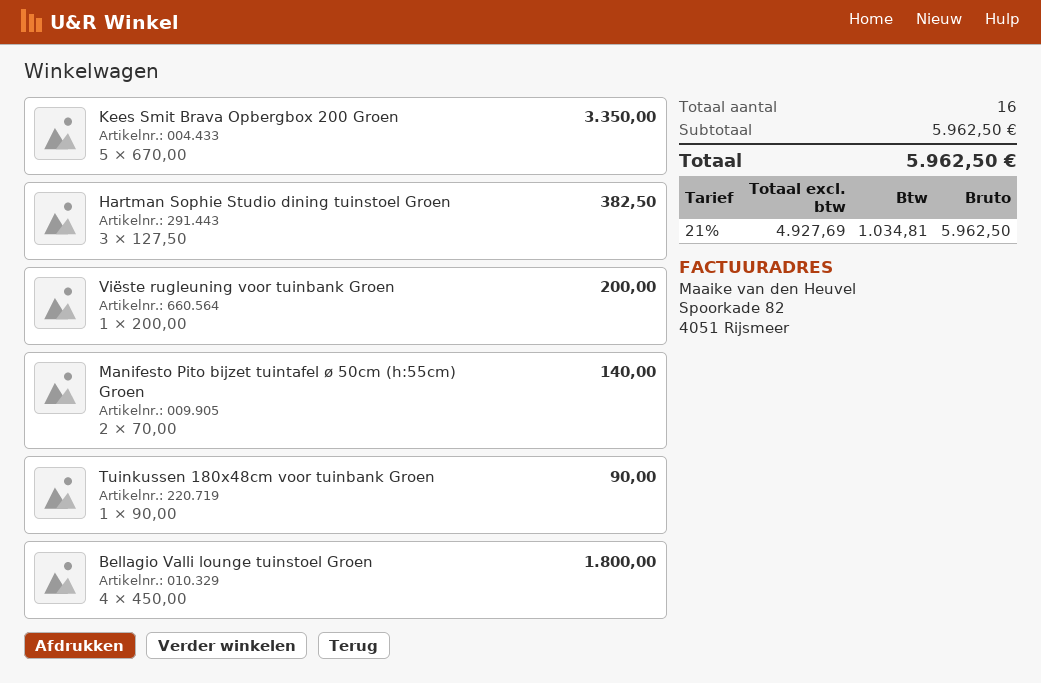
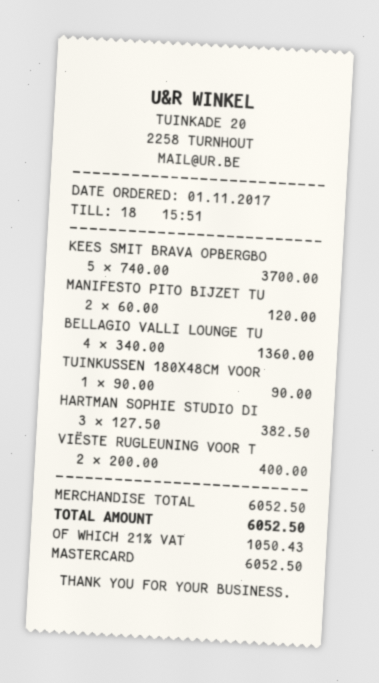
Kees Smit Brava Opbergbox 200 Groen: 5 x 670.00 = 3350.00 -> 5 x 740.00 = 3700.00
Viëste rugleuning voor tuinbank Groen: 1 x 200.00 = 200.00 -> 2 x 200.00 = 400.00
Manifesto Pito bijzet tuintafel ø 50cm (h:55cm) Groen: 2 x 70.00 = 140.00 -> 2 x 60.00 = 120.00
Bellagio Valli lounge tuinstoel Groen: 4 x 450.00 = 1800.00 -> 4 x 340.00 = 1360.00
subtotal: 5962.50 -> 6052.50
tax: 21% = 1034.81 -> 21% = 1050.43
total: 5962.50 -> 6052.50

